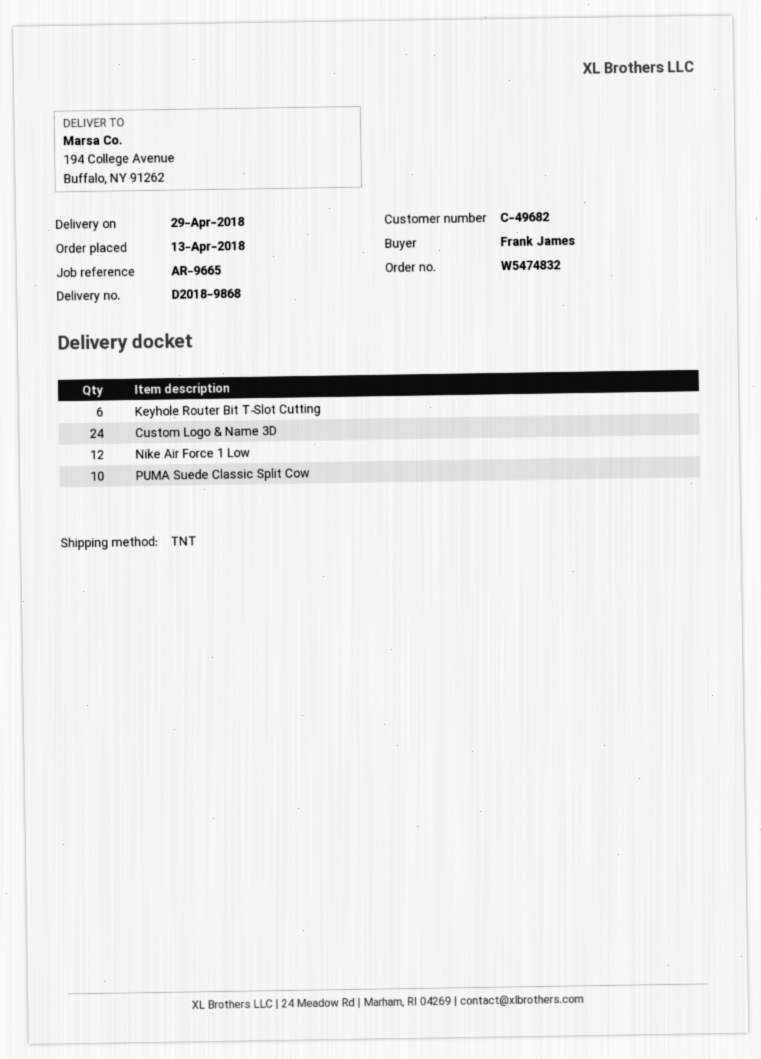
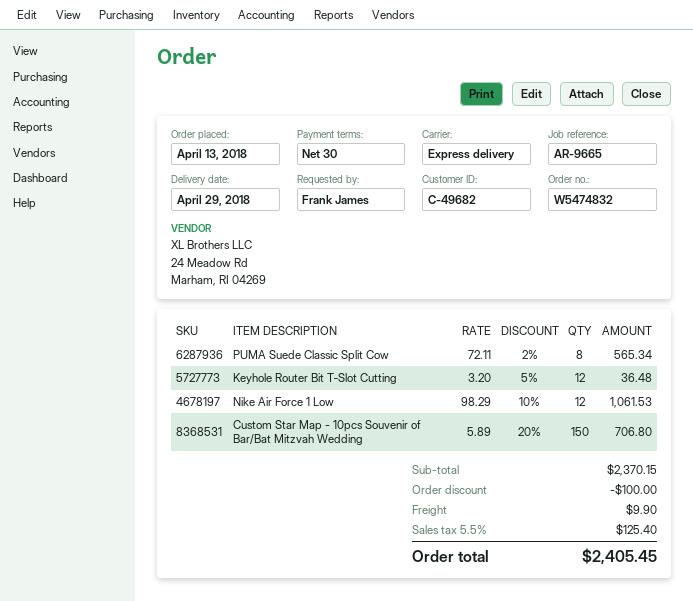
shipping method: TNT -> express
Keyhole Router Bit T‑Slot Cutting: 6 -> 12
Custom Logo & Name 3D: 24 -> none
PUMA Suede Classic Split Cow: 10 -> 8
Custom Star Map - 10pcs Souvenir of Bar/Bat Mitzvah Wedding: none -> 150

